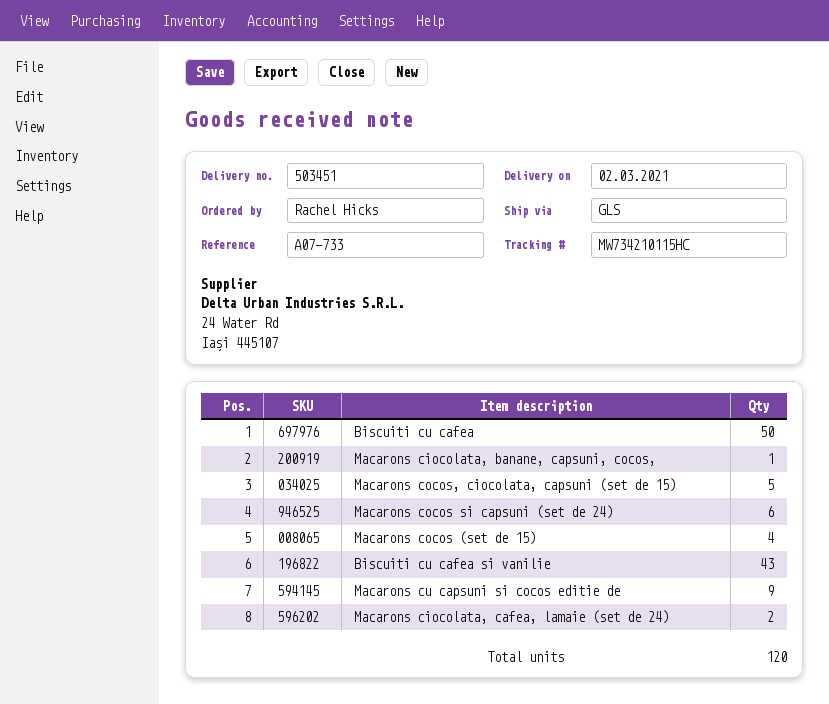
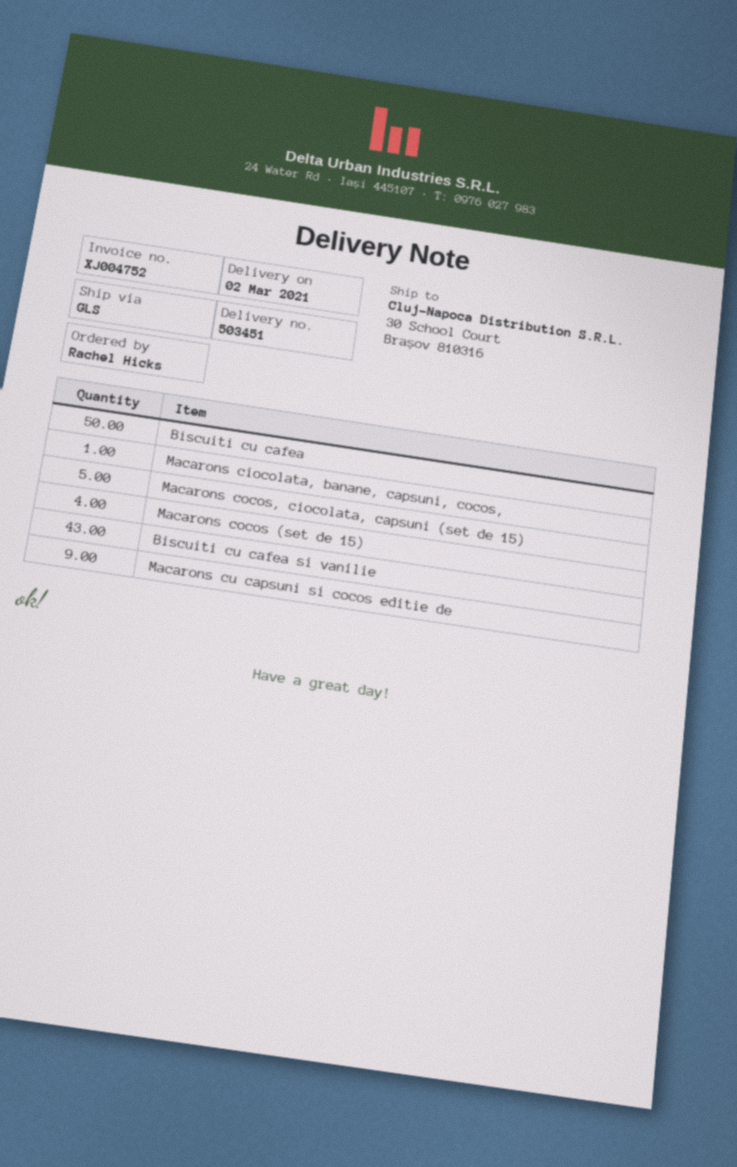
Macarons cocos si capsuni (set de 24): 6 -> none
Macarons ciocolata, cafea, lamaie (set de 24): 2 -> none

